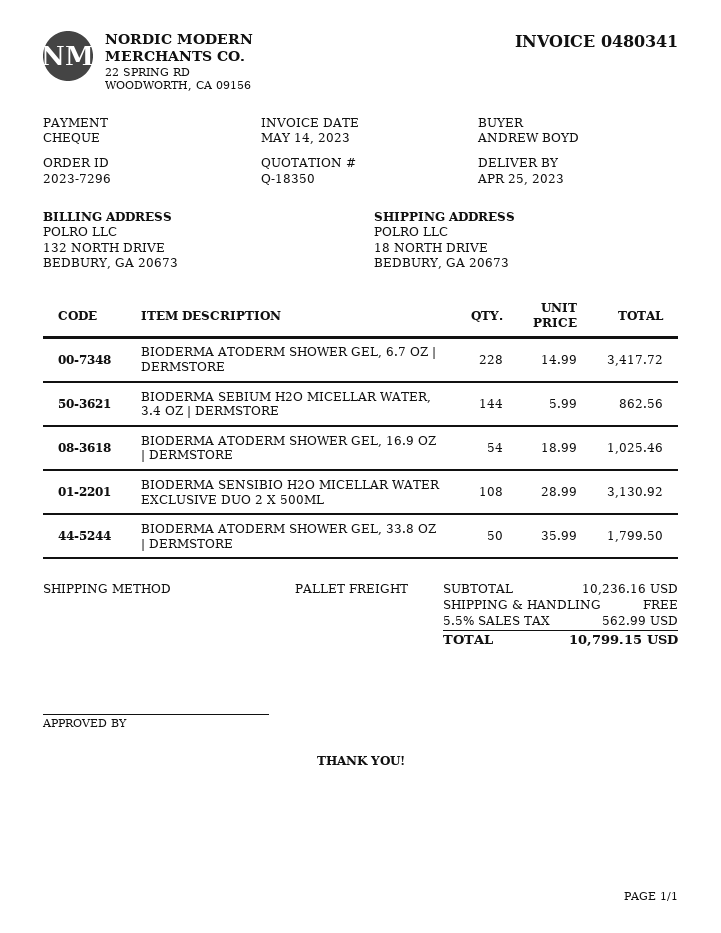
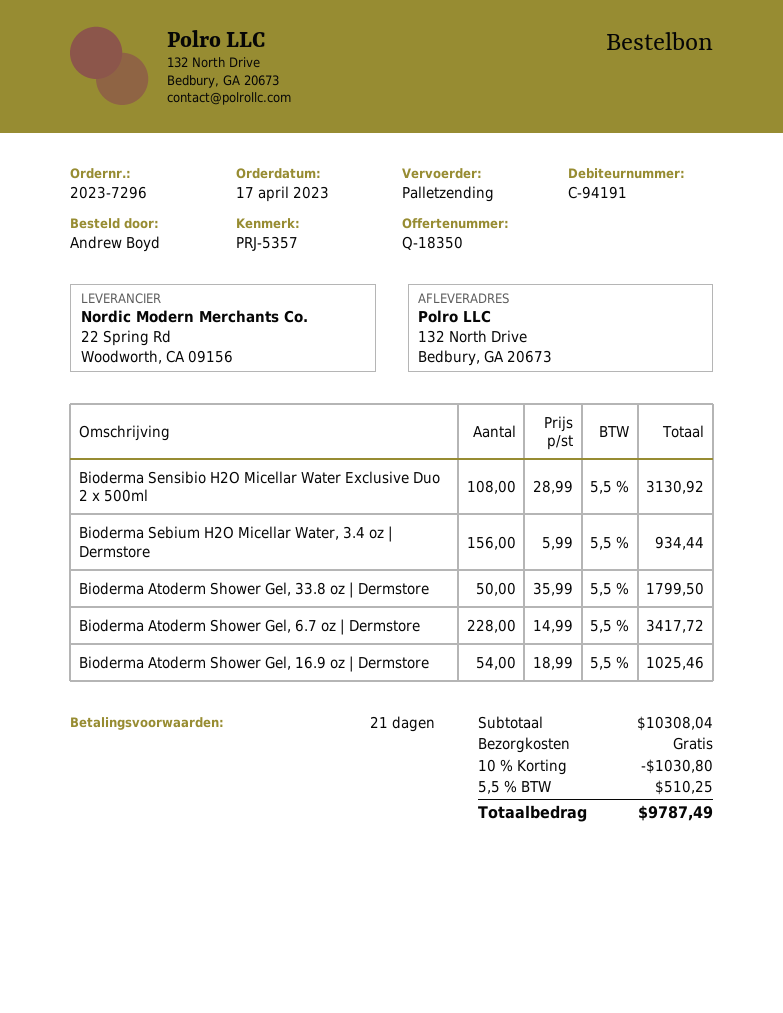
ship to: 18 NORTH DRIVE, BEDBURY, GA 20673 -> 132 North Drive, Bedbury, GA 20673
BIODERMA SEBIUM H2O MICELLAR WATER, 3.4 OZ | DERMSTORE: 144 x 5.99 = 862.56 -> 156 x 5.99 = 934.44
subtotal: 10236.16 -> 10308.04
discount: none -> 10% = 1030.80
tax: 5.5% = 562.99 -> 5.5% = 510.25
total: 10799.15 -> 9787.49

